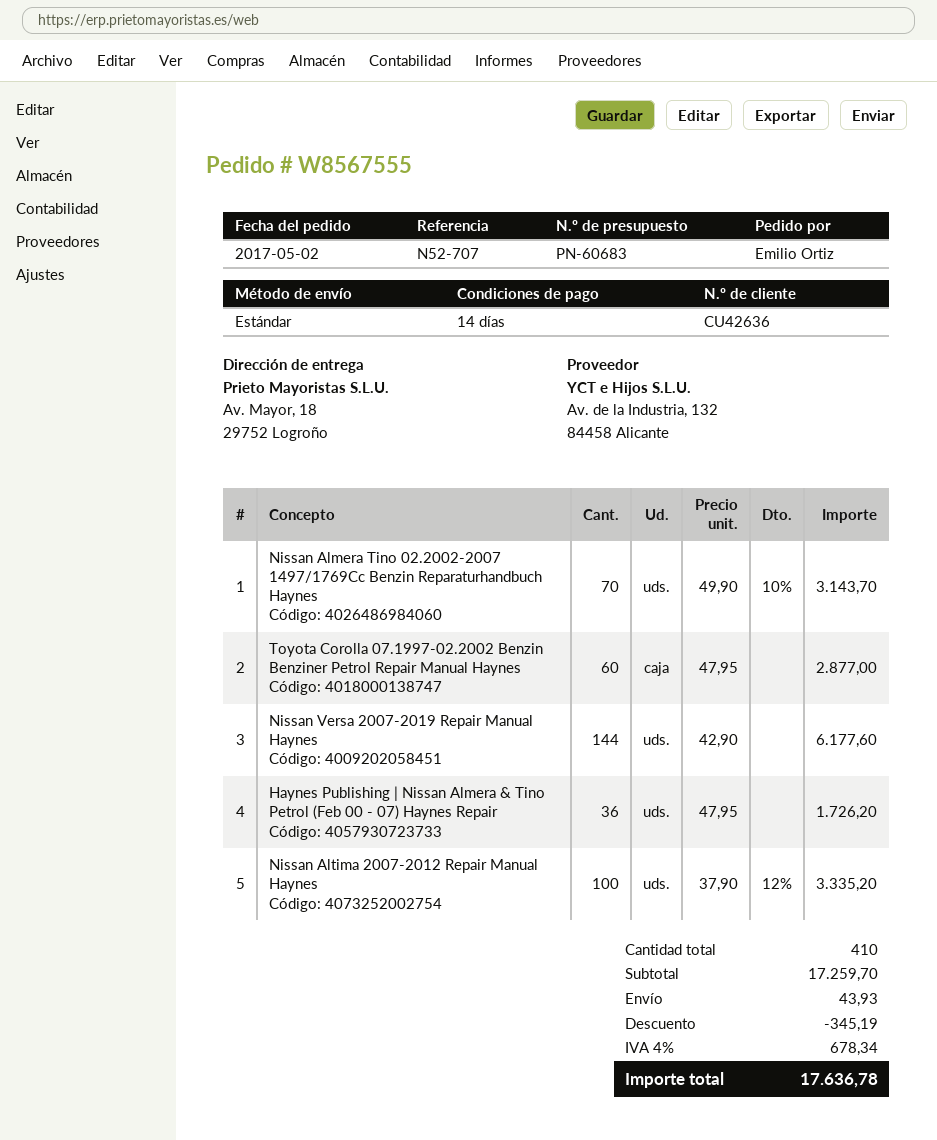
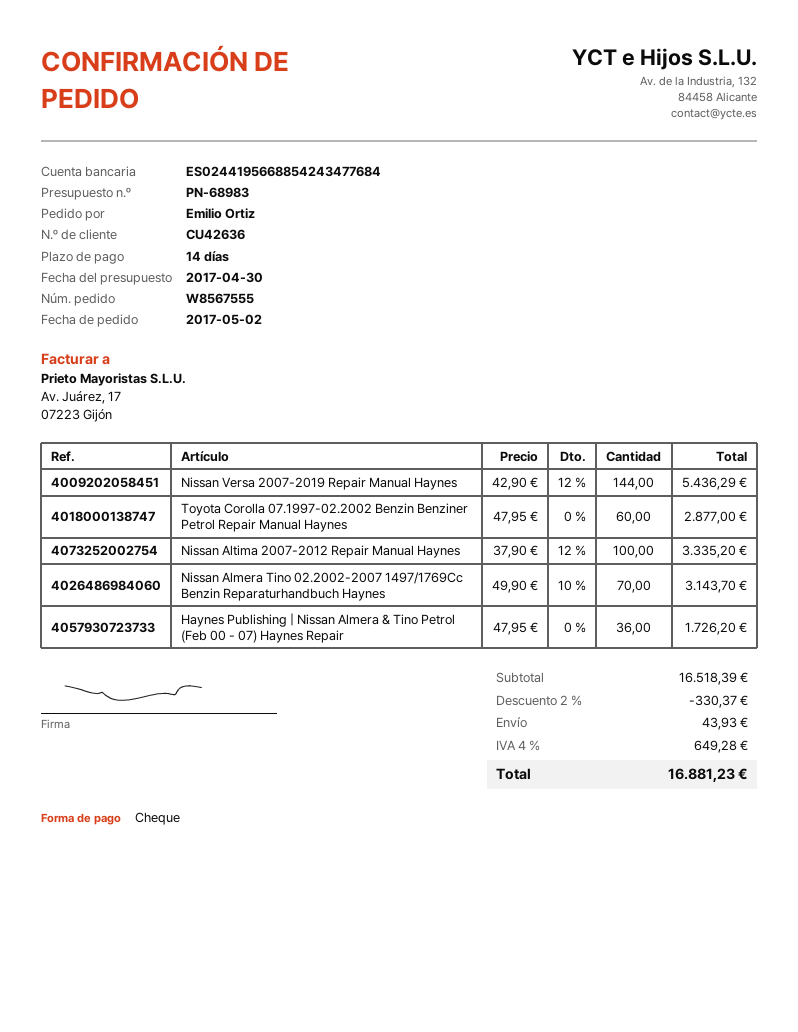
quote number: PN-60683 -> PN-68983
Nissan Versa 2007-2019 Repair Manual Haynes: 144 x 42.90 = 6177.60 -> 144 x 42.90 - 12% = 5436.29
subtotal: 17259.70 -> 16518.39
discount: 345.19 -> 330.37
tax: 4% = 678.34 -> 4% = 649.28
total: 17636.78 -> 16881.23

